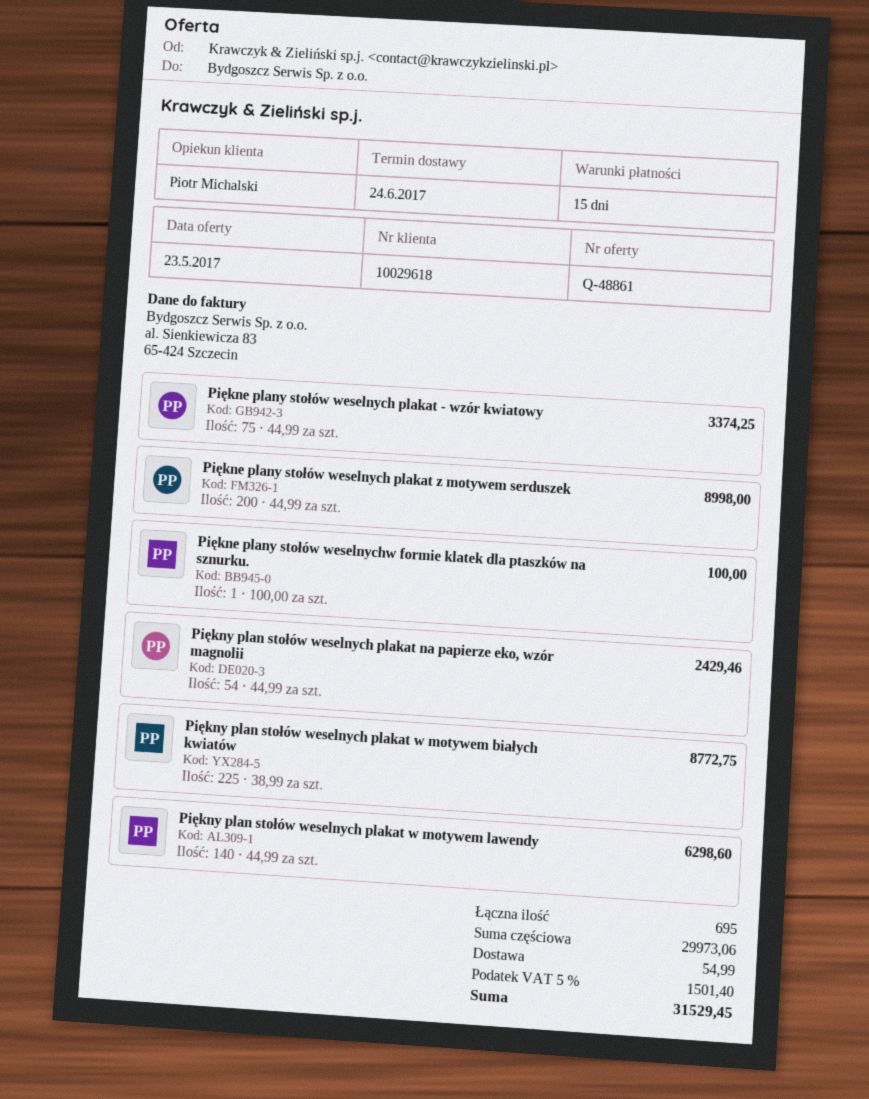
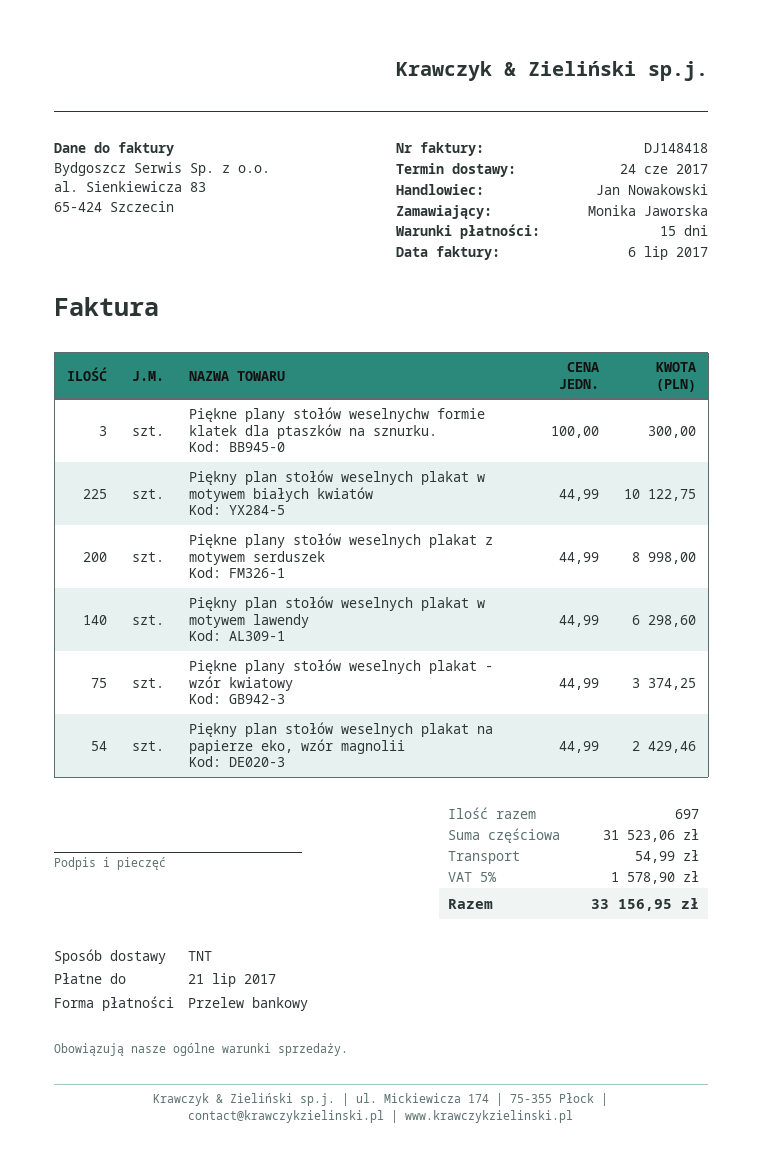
sales rep: Piotr Michalski -> Jan Nowakowski
Piękne plany stołów weselnychw formie klatek dla ptaszków na sznurku.: 1 x 100.00 = 100.00 -> 3 x 100.00 = 300.00
Piękny plan stołów weselnych plakat w motywem białych kwiatów: 225 x 38.99 = 8772.75 -> 225 x 44.99 = 10122.75
total quantity: 695 -> 697
subtotal: 29973.06 -> 31523.06
tax: 5% = 1501.40 -> 5% = 1578.90
total: 31529.45 -> 33156.95

